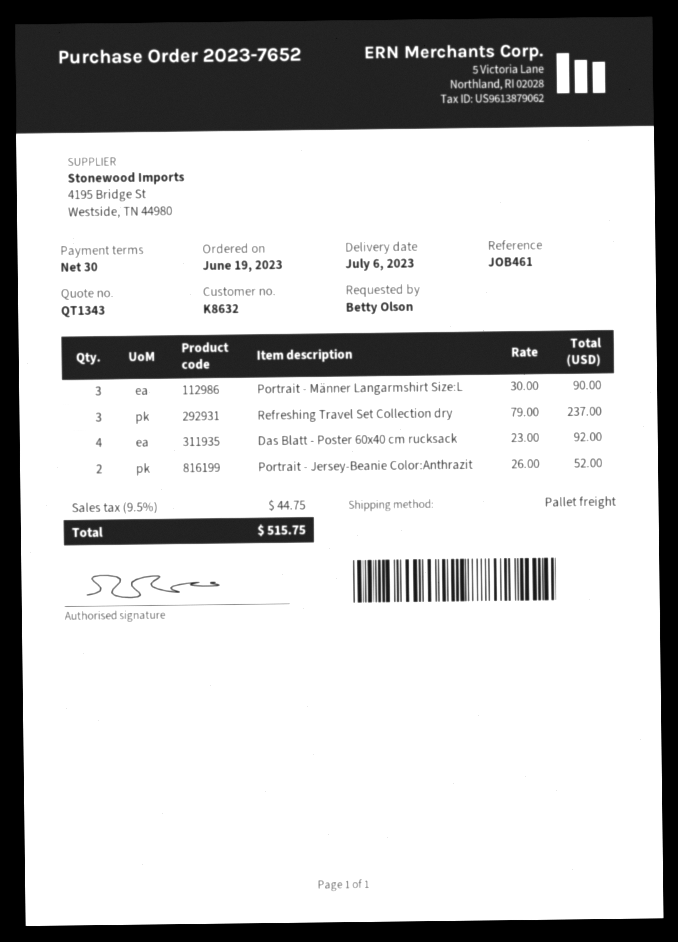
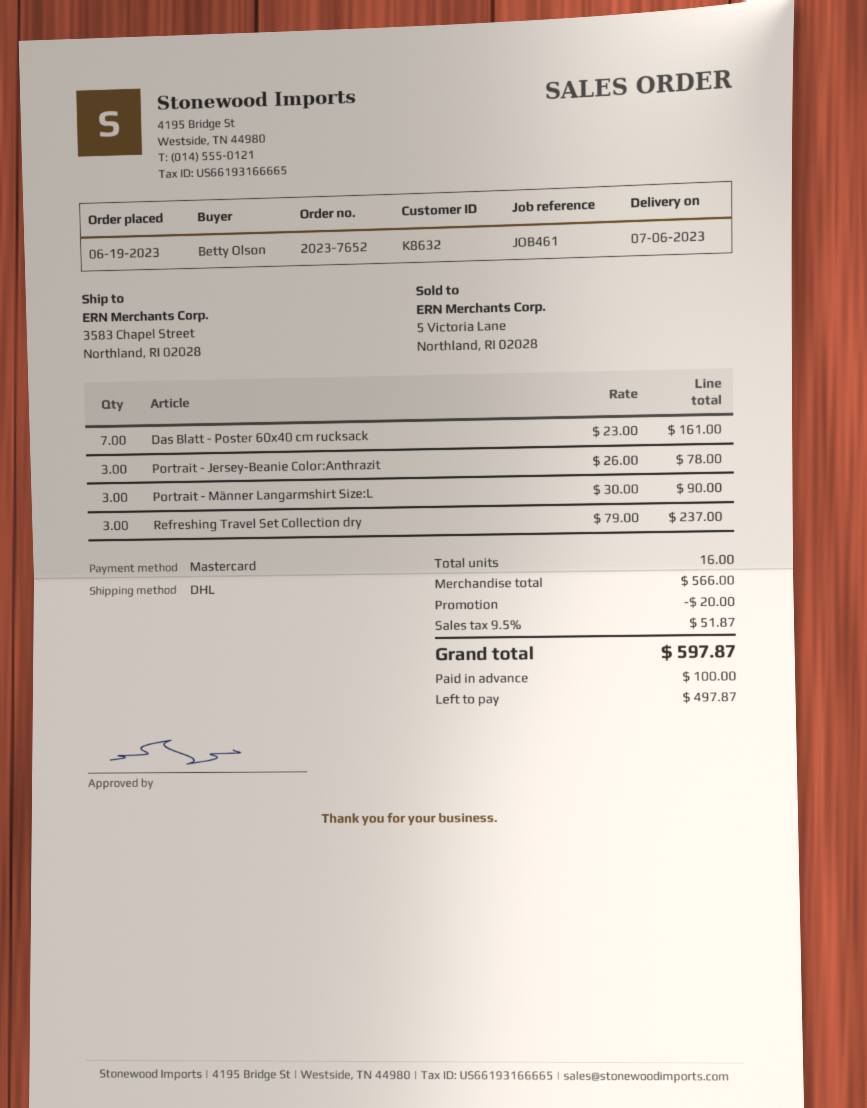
shipping method: pallet freight -> DHL
Das Blatt - Poster 60x40 cm rucksack: 4 x 23.00 = 92.00 -> 7 x 23.00 = 161.00
Portrait - Jersey-Beanie Color:Anthrazit: 2 x 26.00 = 52.00 -> 3 x 26.00 = 78.00
discount: none -> 20.00
tax: 9.5% = 44.75 -> 9.5% = 51.87
total: 515.75 -> 597.87

